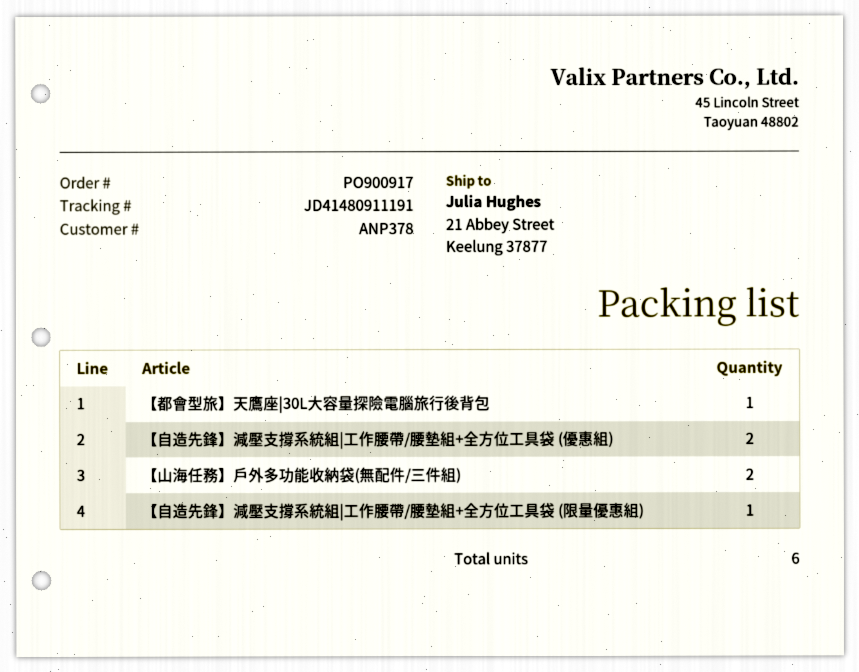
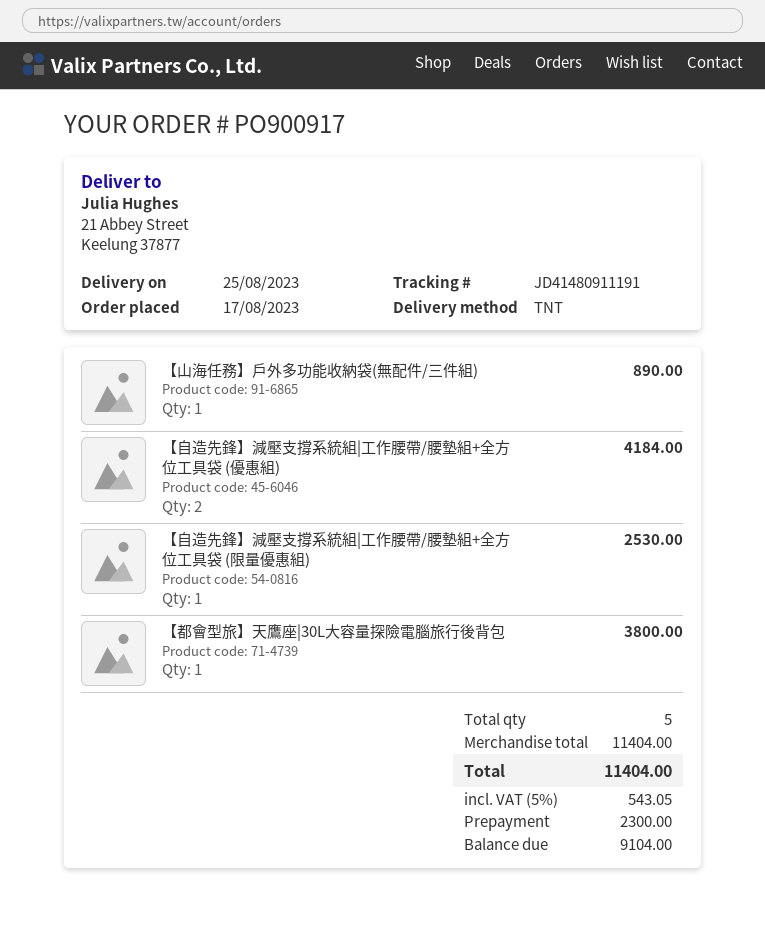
【山海任務】戶外多功能收納袋(無配件/三件組): 2 -> 1
total quantity: 6 -> 5

